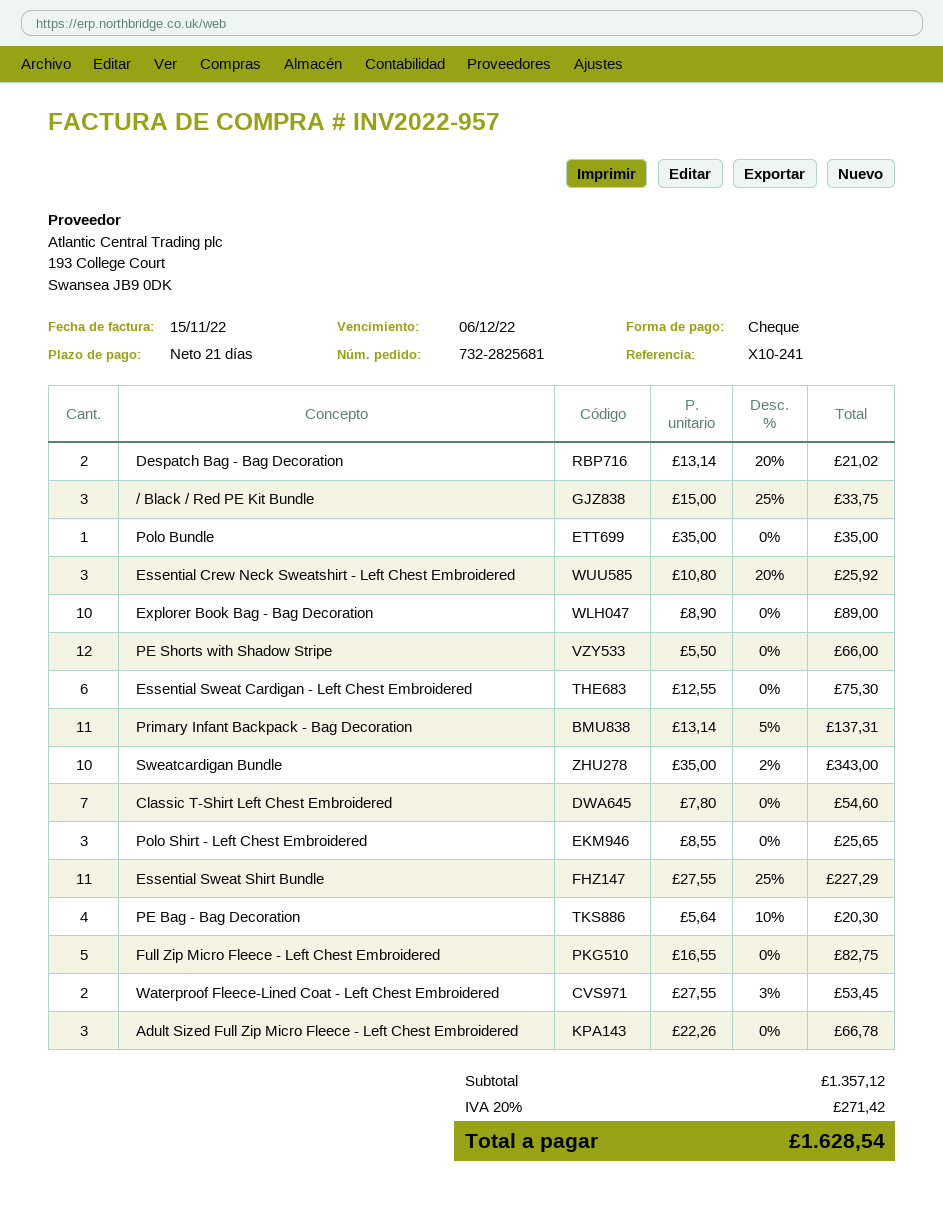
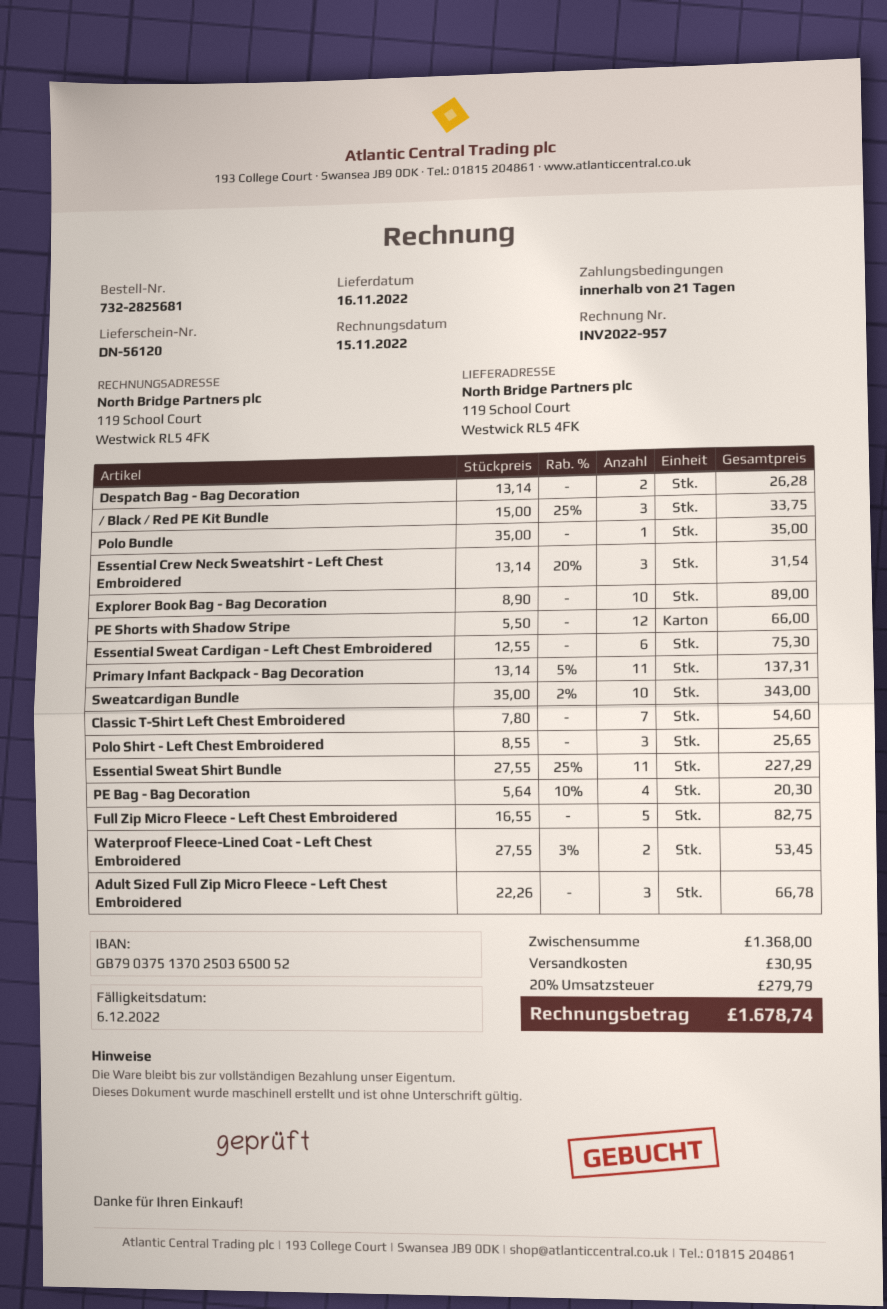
Despatch Bag - Bag Decoration: 2 x 13.14 - 20% = 21.02 -> 2 x 13.14 = 26.28
Essential Crew Neck Sweatshirt - Left Chest Embroidered: 3 x 10.80 - 20% = 25.92 -> 3 x 13.14 - 20% = 31.54
subtotal: 1357.12 -> 1368.00
shipping: none -> 30.95
tax: 20% = 271.42 -> 20% = 279.79
total: 1628.54 -> 1678.74

